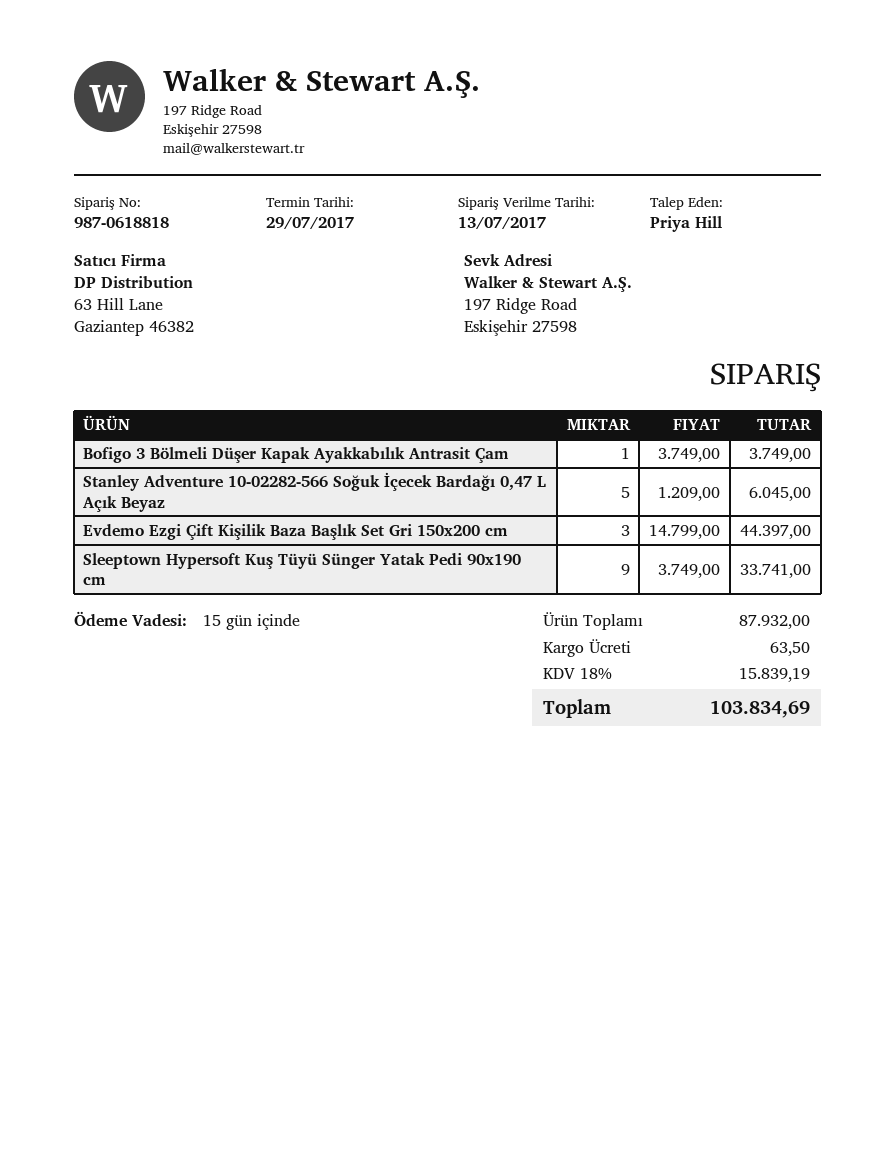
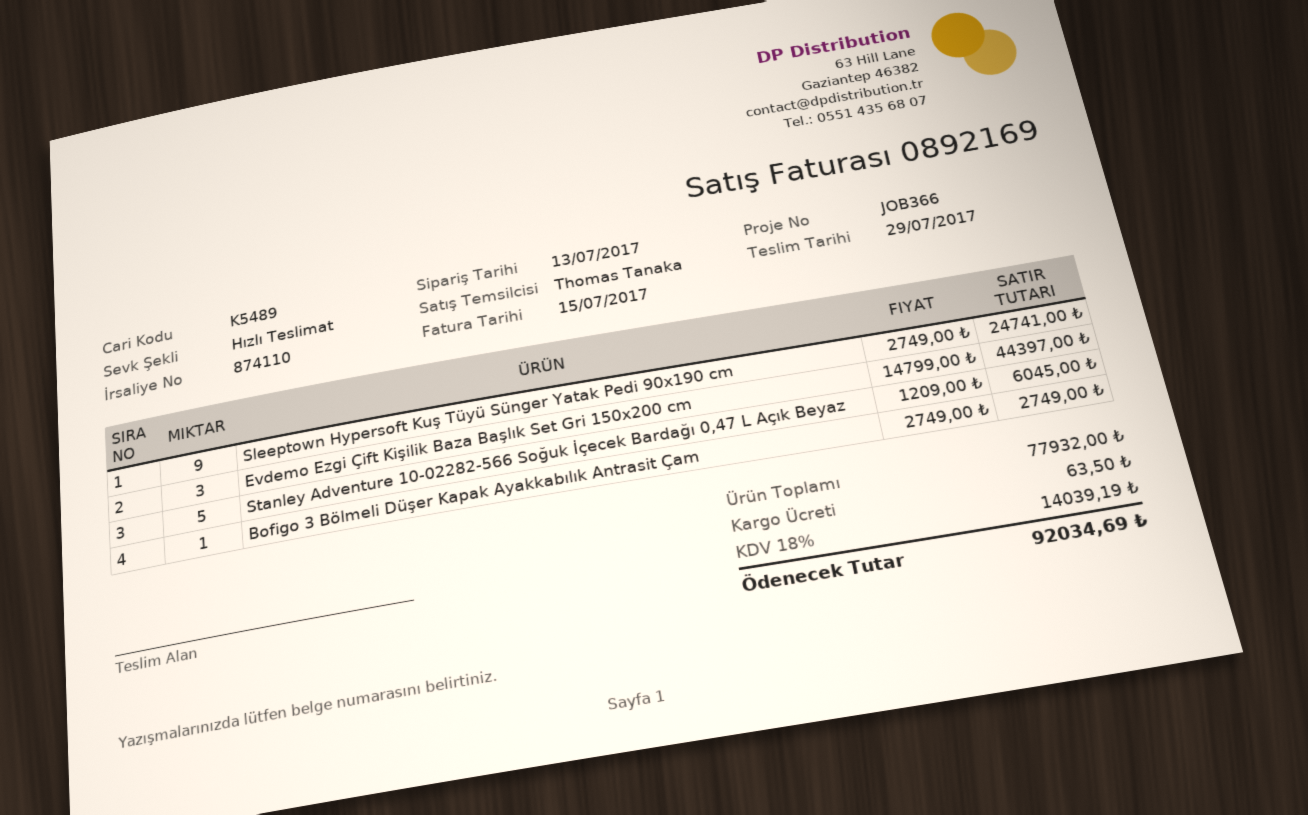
Bofigo 3 Bölmeli Düşer Kapak Ayakkabılık Antrasit Çam: 1 x 3749.00 = 3749.00 -> 1 x 2749.00 = 2749.00
Sleeptown Hypersoft Kuş Tüyü Sünger Yatak Pedi 90x190 cm: 9 x 3749.00 = 33741.00 -> 9 x 2749.00 = 24741.00
subtotal: 87932.00 -> 77932.00
tax: 18% = 15839.19 -> 18% = 14039.19
total: 103834.69 -> 92034.69

